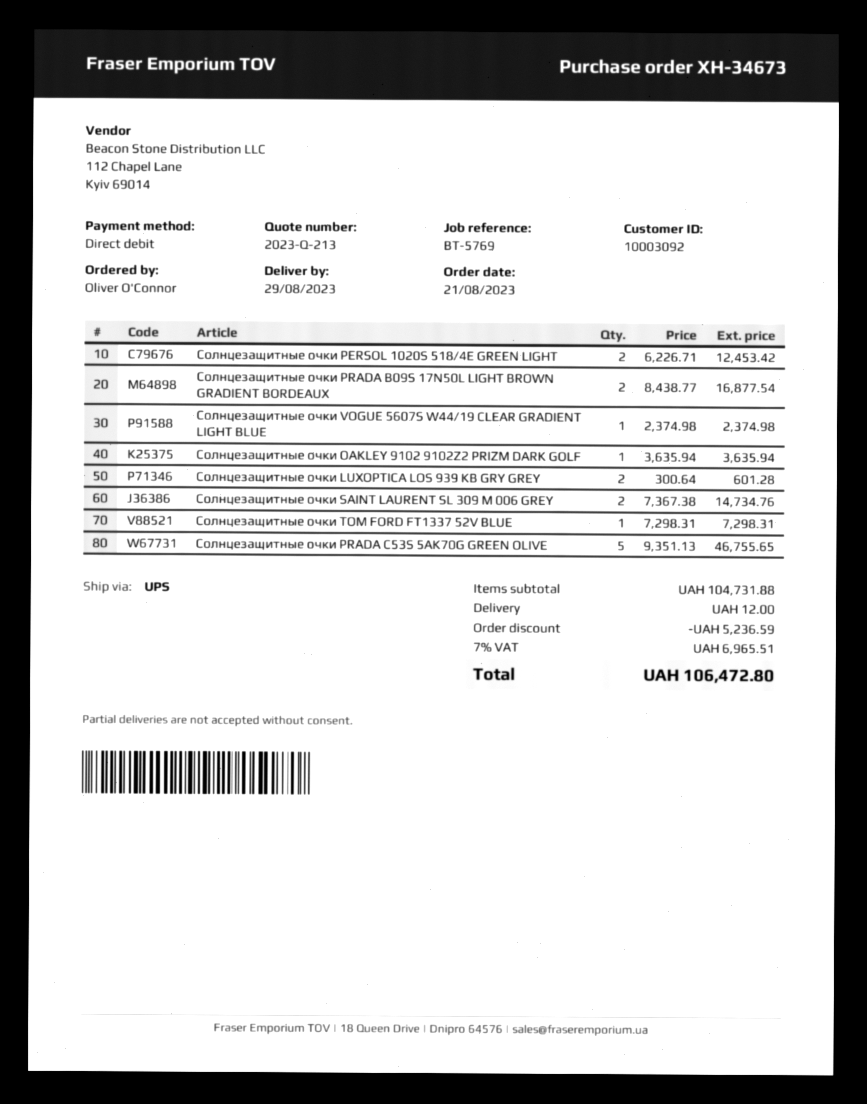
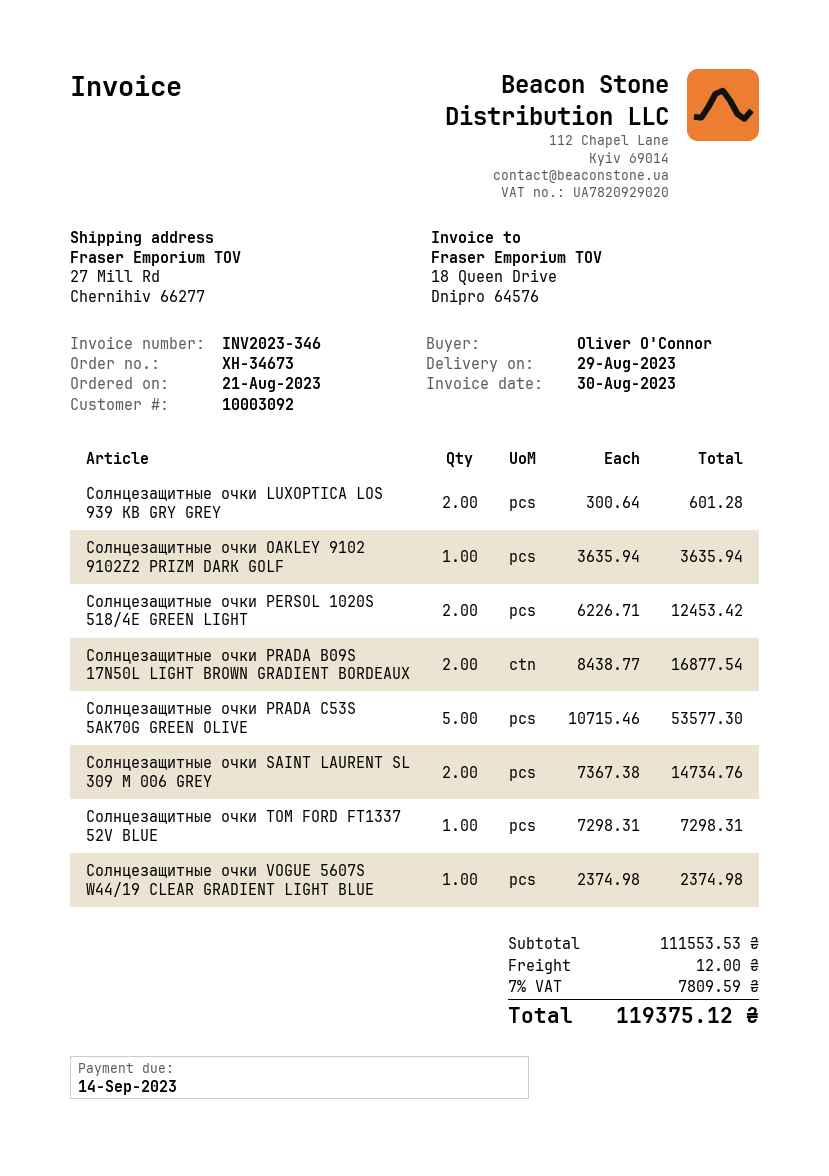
Солнцезащитные очки PRADA C53S 5AK70G GREEN OLIVE: 5 x 9351.13 = 46755.65 -> 5 x 10715.46 = 53577.30
subtotal: 104731.88 -> 111553.53
discount: 5236.59 -> none
tax: 7% = 6965.51 -> 7% = 7809.59
total: 106472.80 -> 119375.12

